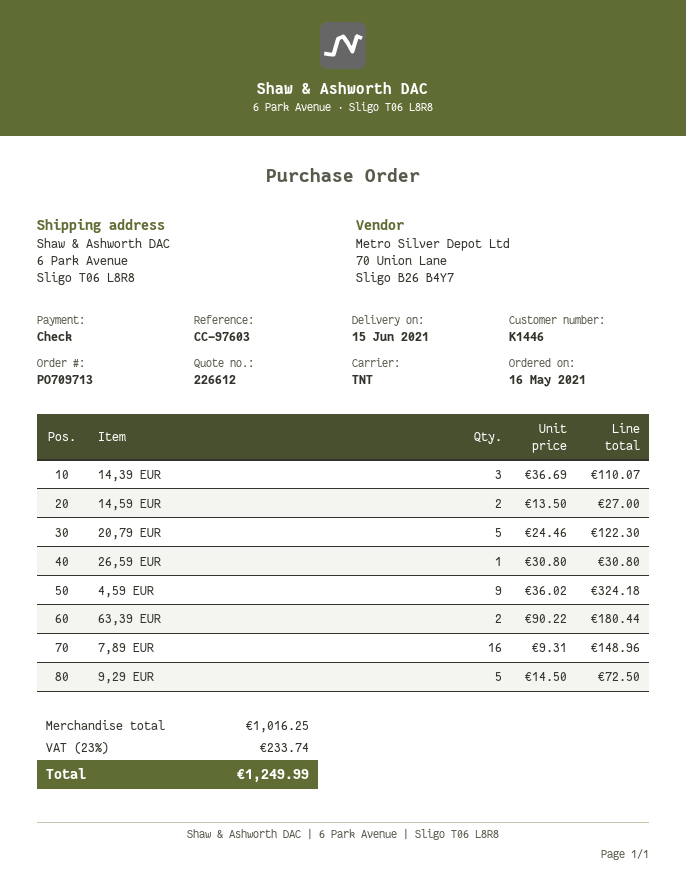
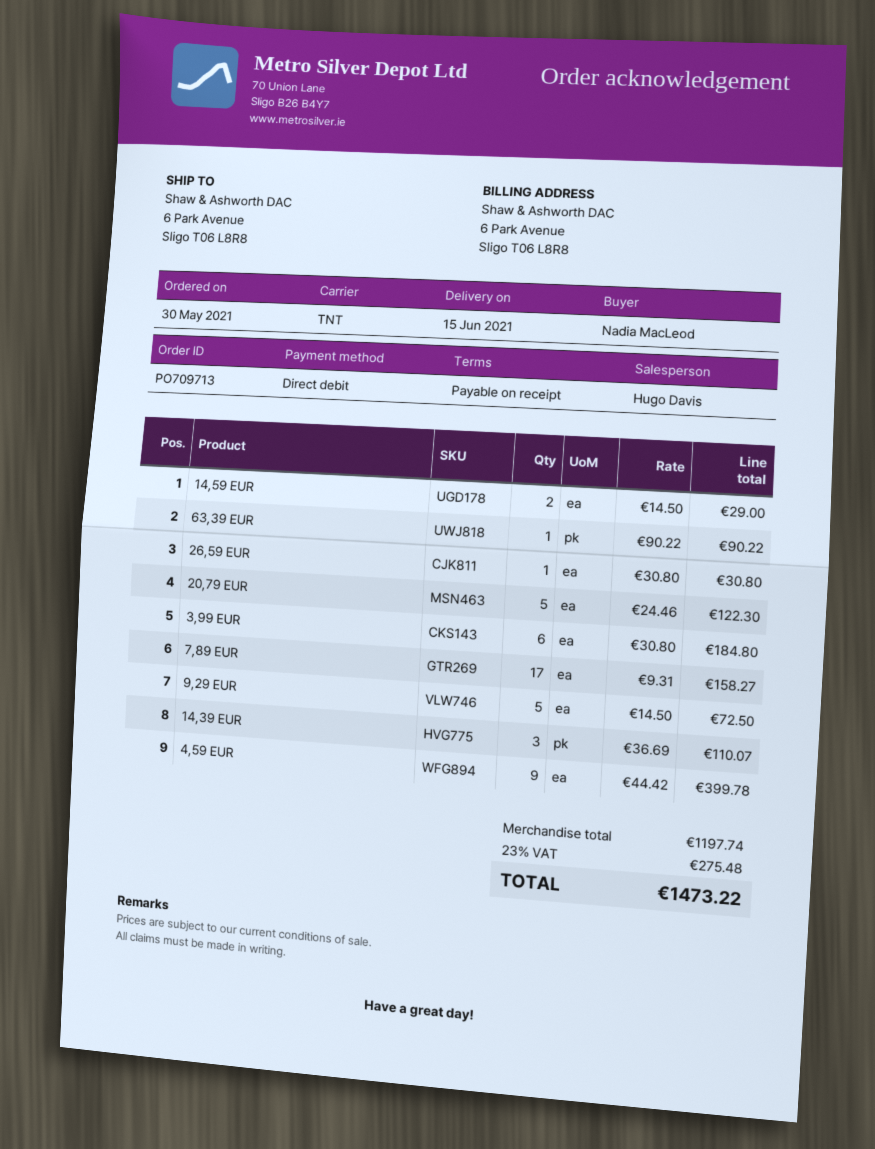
order date: 2021-05-16 -> 2021-05-30
payment method: cheque -> direct debit
14,59 EUR: 2 x 13.50 = 27.00 -> 2 x 14.50 = 29.00
4,59 EUR: 9 x 36.02 = 324.18 -> 9 x 44.42 = 399.78
63,39 EUR: 2 x 90.22 = 180.44 -> 1 x 90.22 = 90.22
7,89 EUR: 16 x 9.31 = 148.96 -> 17 x 9.31 = 158.27
3,99 EUR: none -> 6 x 30.80 = 184.80
subtotal: 1016.25 -> 1197.74
tax: 23% = 233.74 -> 23% = 275.48
total: 1249.99 -> 1473.22

